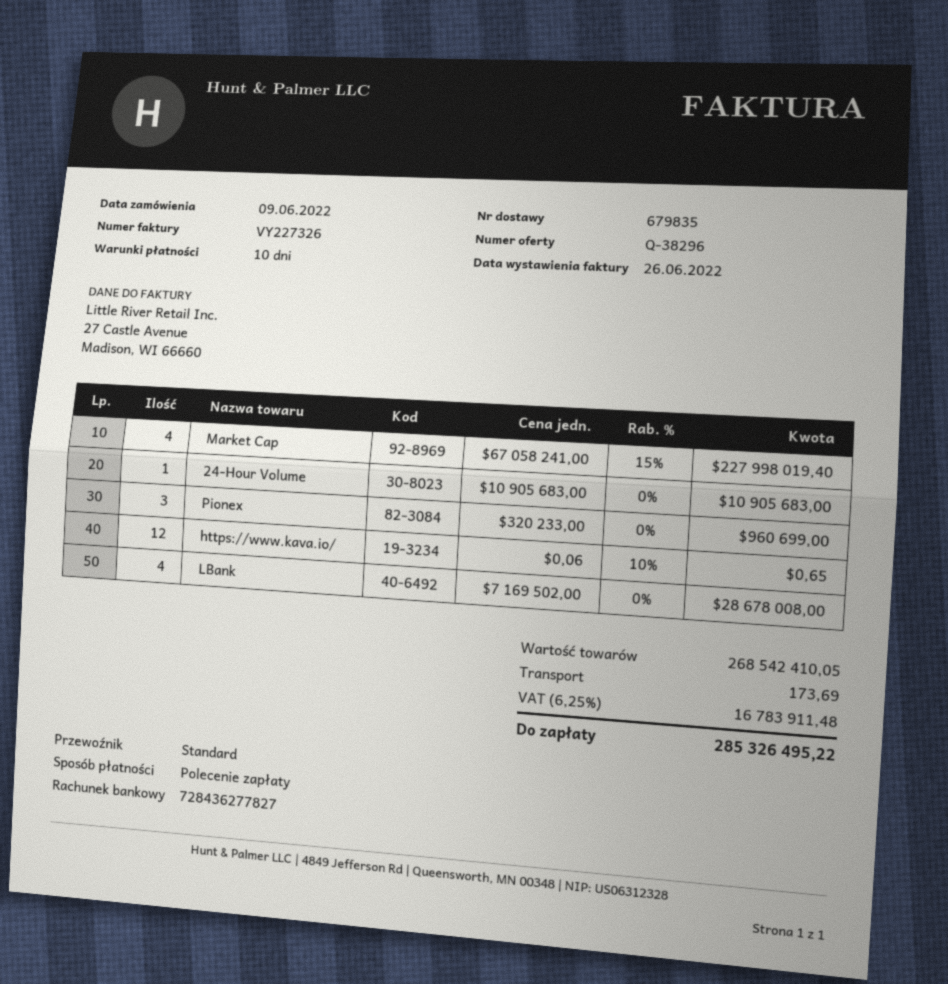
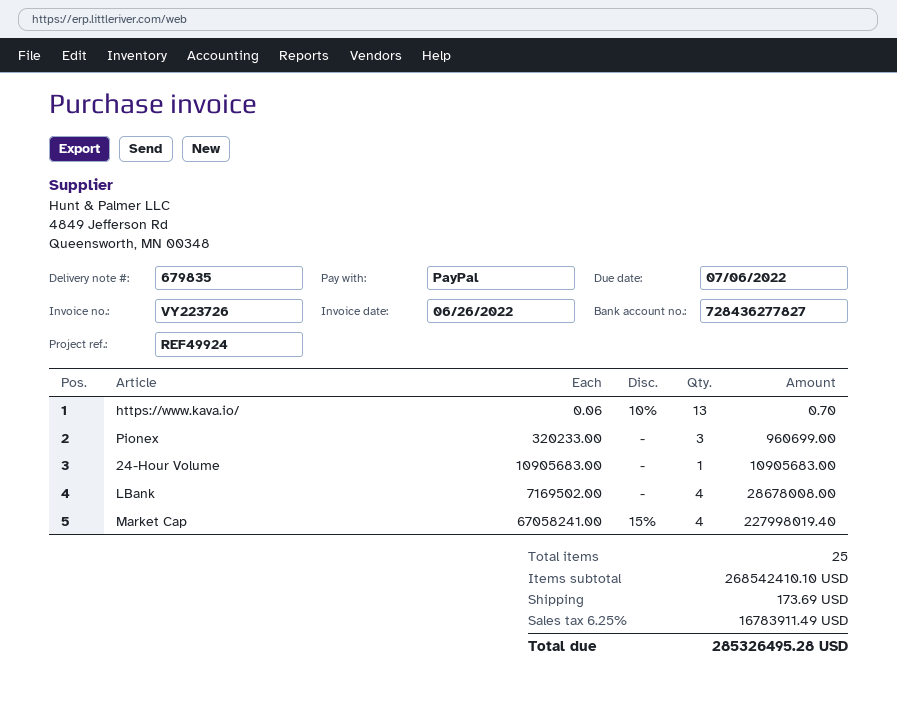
invoice number: VY227326 -> VY223726
payment method: direct debit -> PayPal
https://www.kava.io/: 12 x 0.06 - 10% = 0.65 -> 13 x 0.06 - 10% = 0.70
subtotal: 268542410.05 -> 268542410.10
tax: 6.25% = 16783911.48 -> 6.25% = 16783911.49
total: 285326495.22 -> 285326495.28

